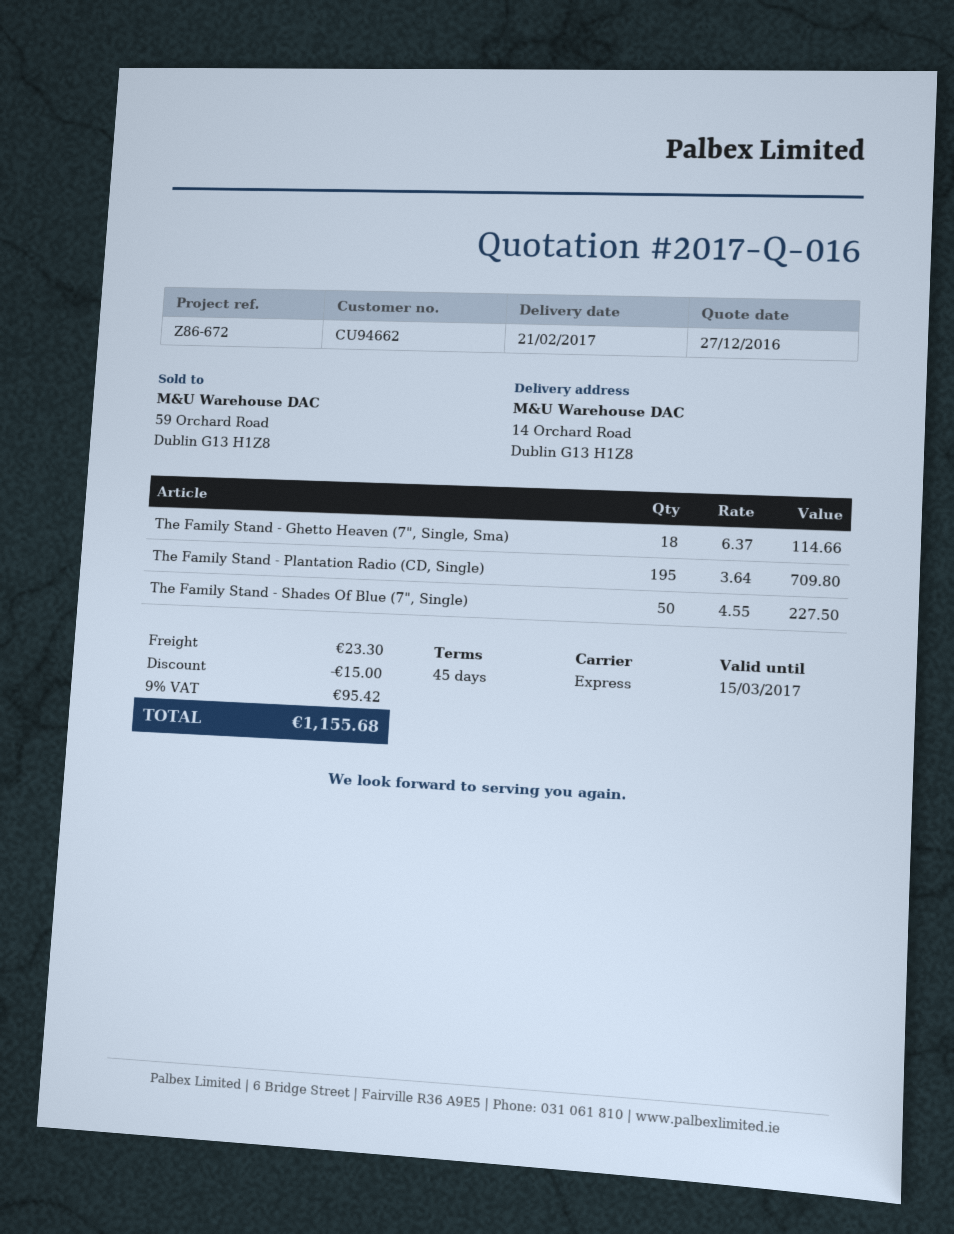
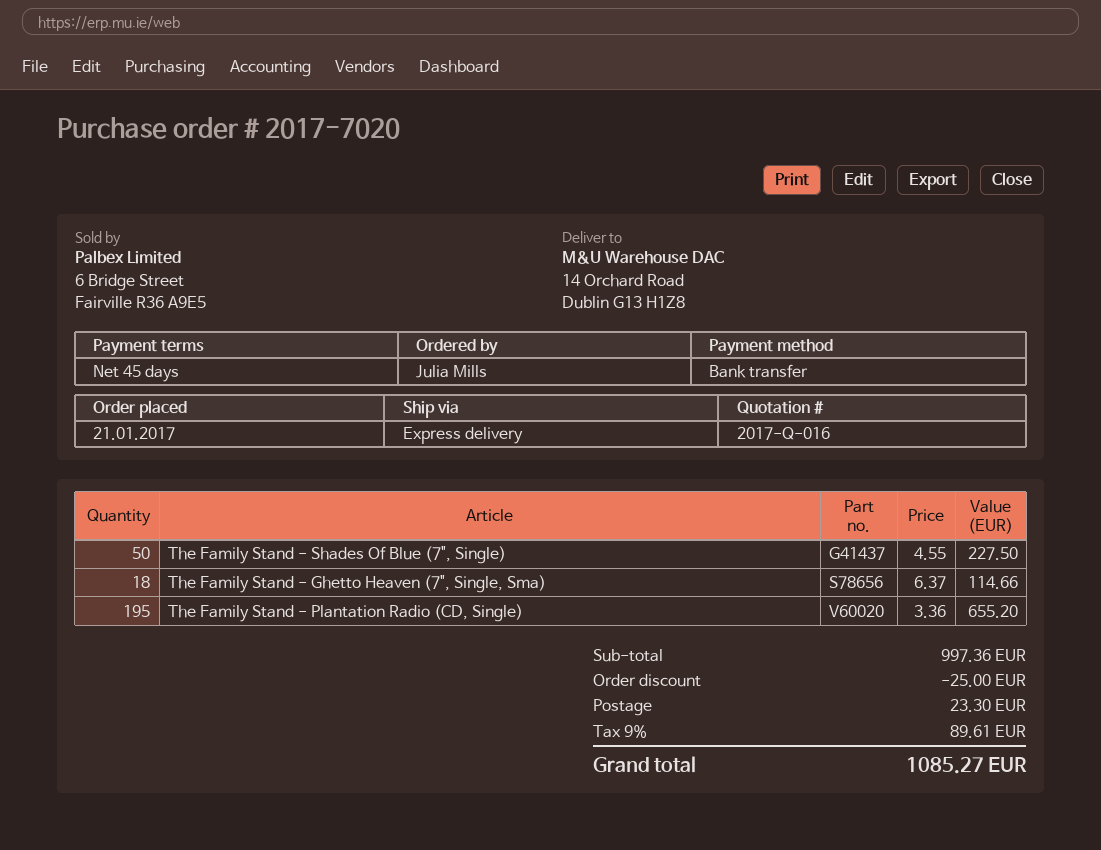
The Family Stand - Plantation Radio (CD, Single): 195 x 3.64 = 709.80 -> 195 x 3.36 = 655.20
discount: 15.00 -> 25.00
tax: 9% = 95.42 -> 9% = 89.61
total: 1155.68 -> 1085.27

